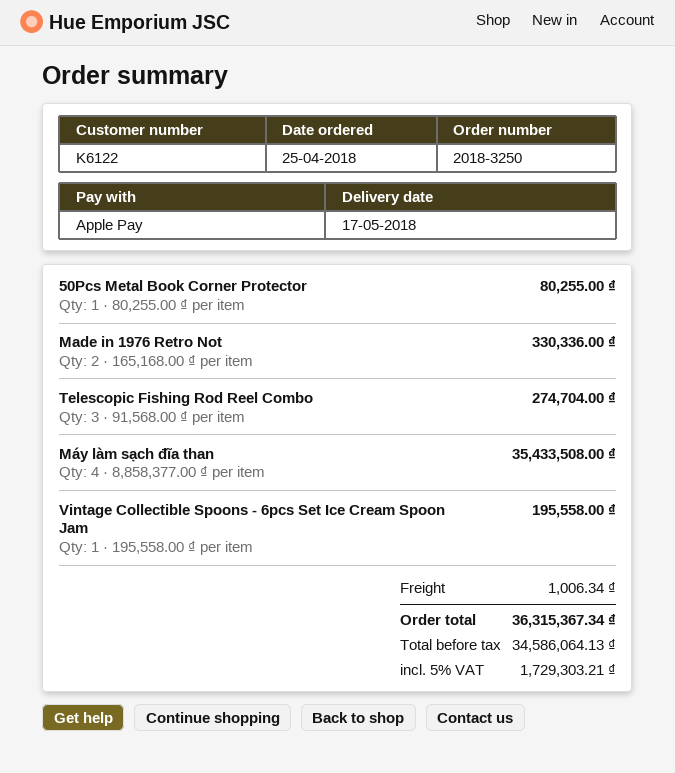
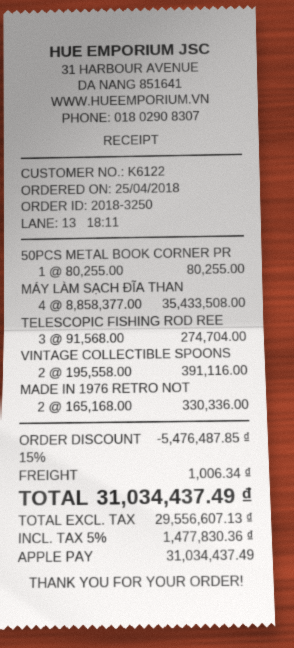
Vintage Collectible Spoons - 6pcs Set Ice Cream Spoon Jam: 1 x 195558.00 = 195558.00 -> 2 x 195558.00 = 391116.00
discount: none -> 15% = 5476487.85
net: 34586064.13 -> 29556607.13
tax: 5% = 1729303.21 -> 5% = 1477830.36
total: 36315367.34 -> 31034437.49

